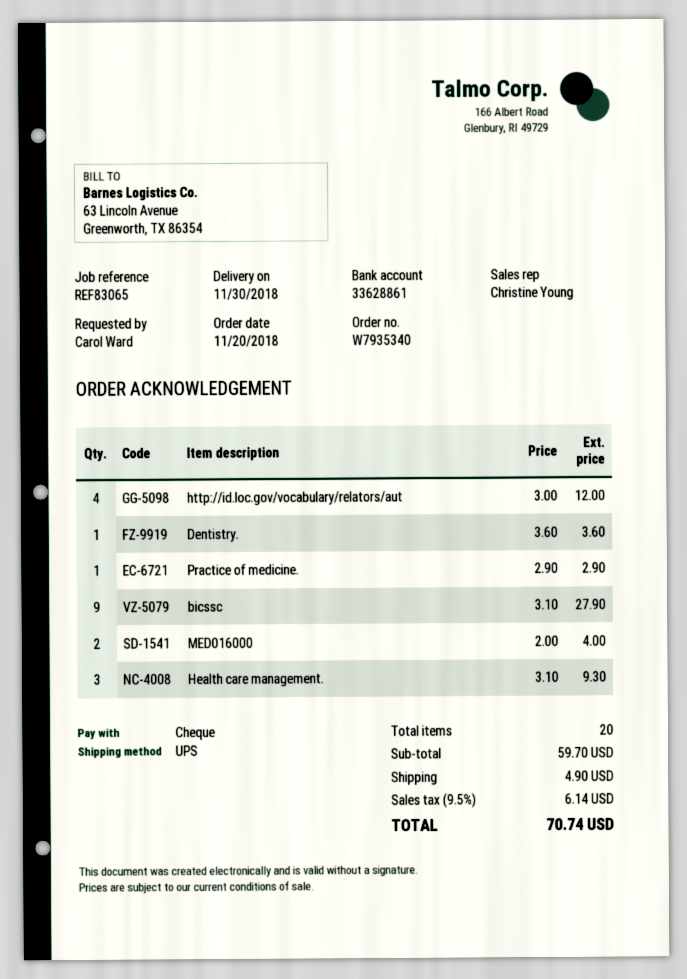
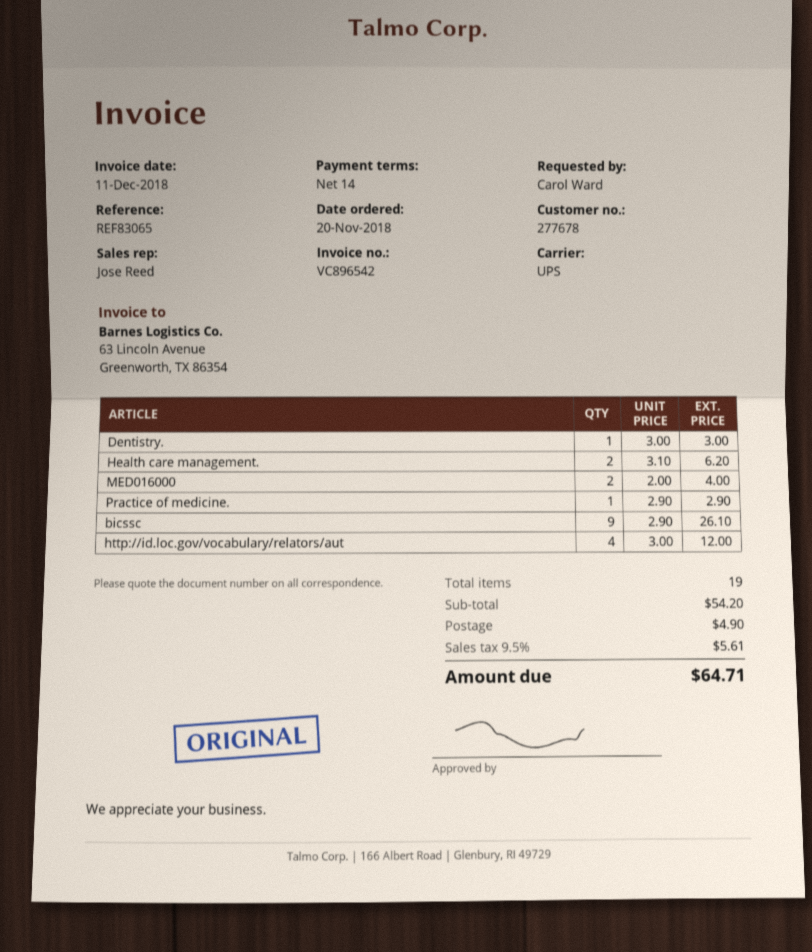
sales rep: Christine Young -> Jose Reed
Dentistry.: 1 x 3.60 = 3.60 -> 1 x 3.00 = 3.00
bicssc: 9 x 3.10 = 27.90 -> 9 x 2.90 = 26.10
Health care management.: 3 x 3.10 = 9.30 -> 2 x 3.10 = 6.20
total quantity: 20 -> 19
subtotal: 59.70 -> 54.20
tax: 9.5% = 6.14 -> 9.5% = 5.61
total: 70.74 -> 64.71

